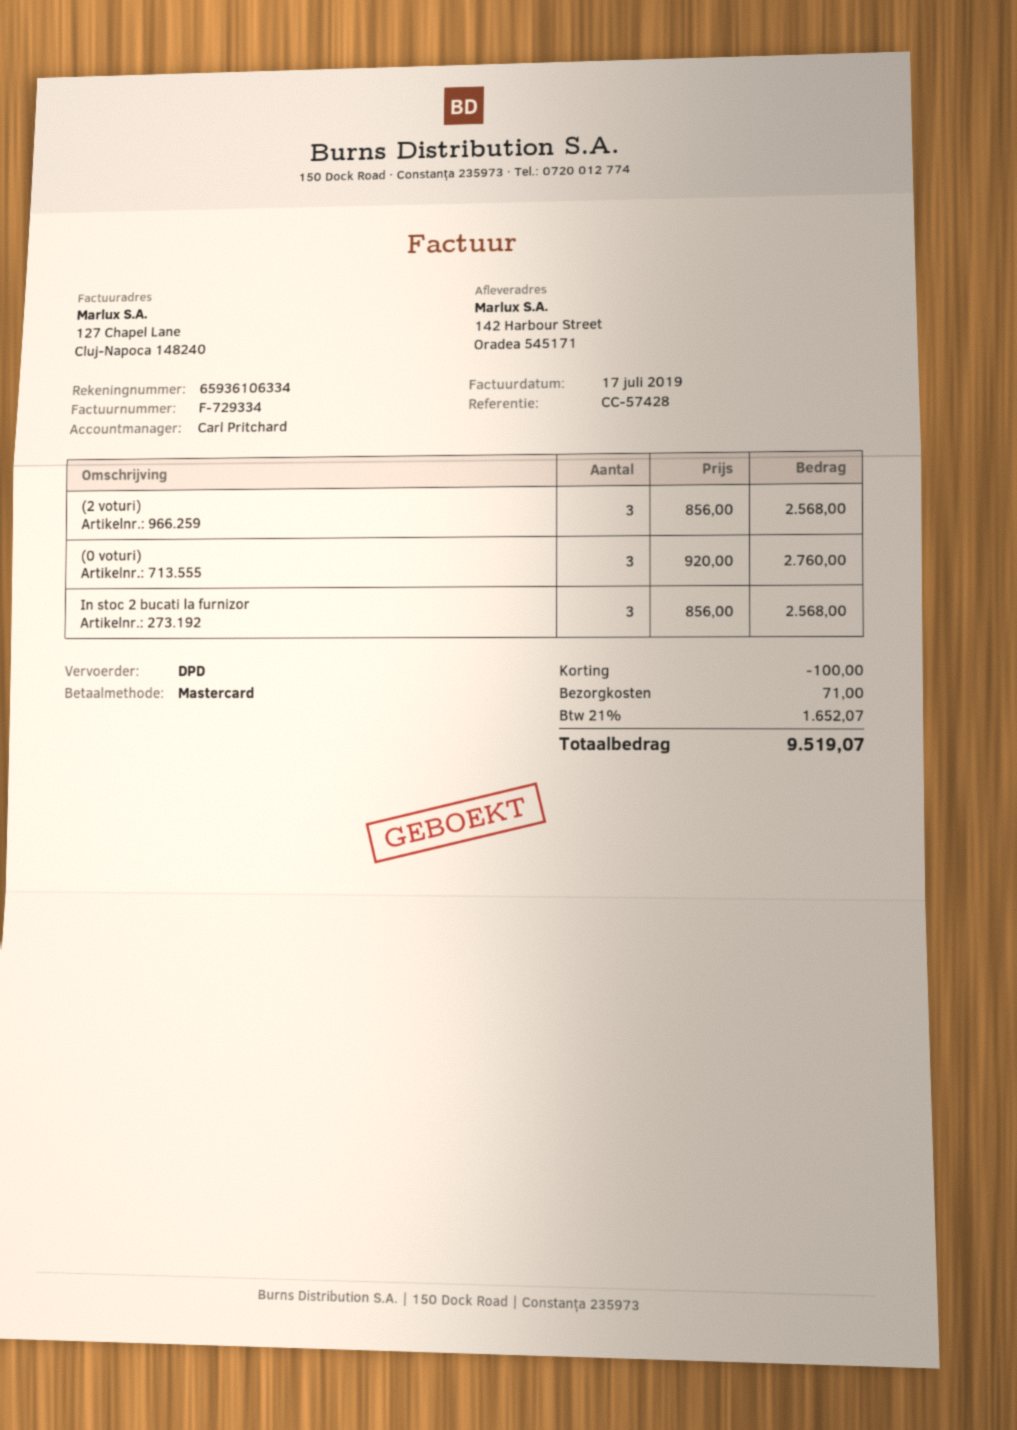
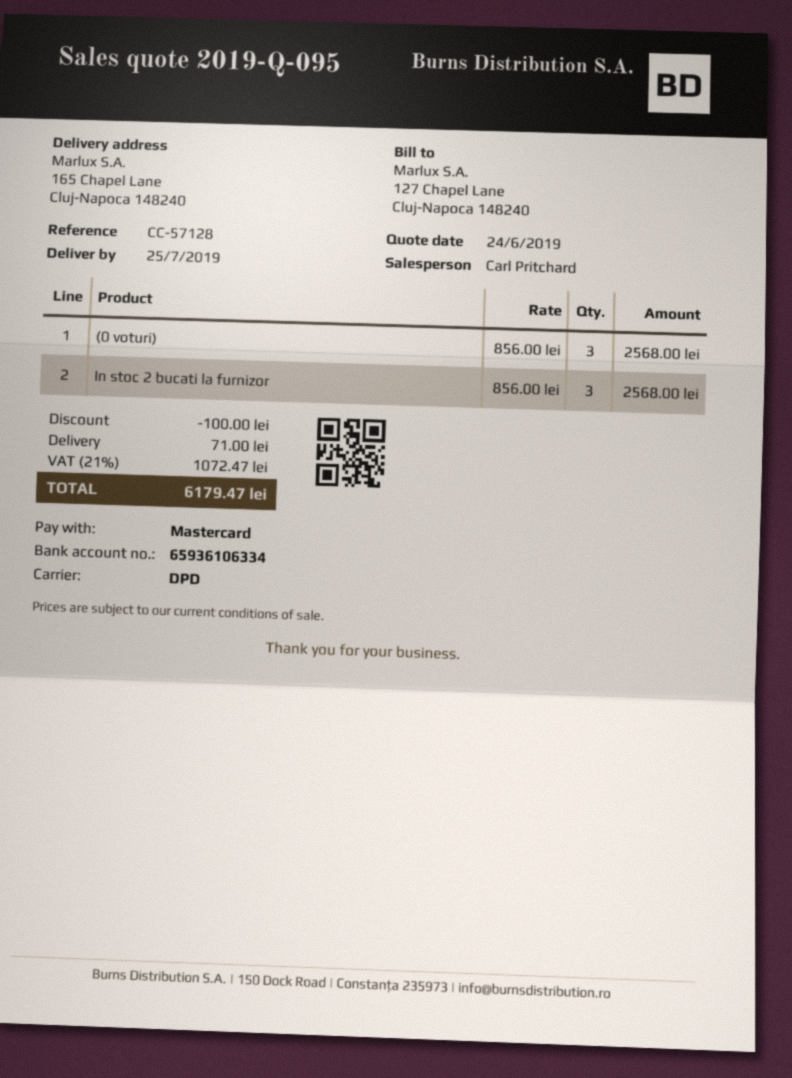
reference: CC-57428 -> CC-57128
ship to: 142 Harbour Street, Oradea 545171 -> 165 Chapel Lane, Cluj-Napoca 148240
(2 voturi): 3 x 856.00 = 2568.00 -> none
(0 voturi): 3 x 920.00 = 2760.00 -> 3 x 856.00 = 2568.00
tax: 21% = 1652.07 -> 21% = 1072.47
total: 9519.07 -> 6179.47

